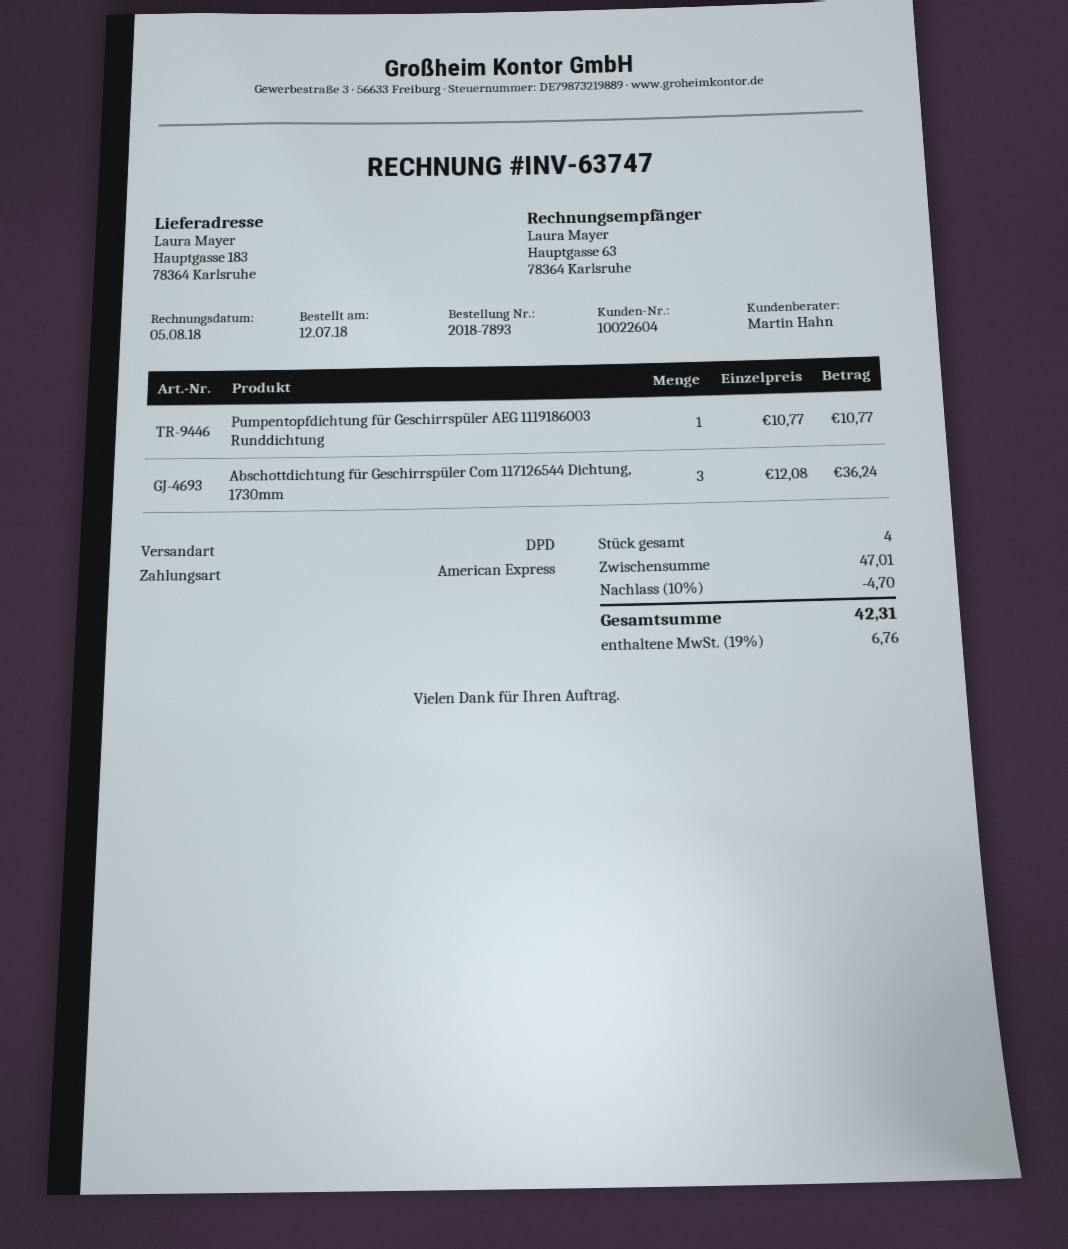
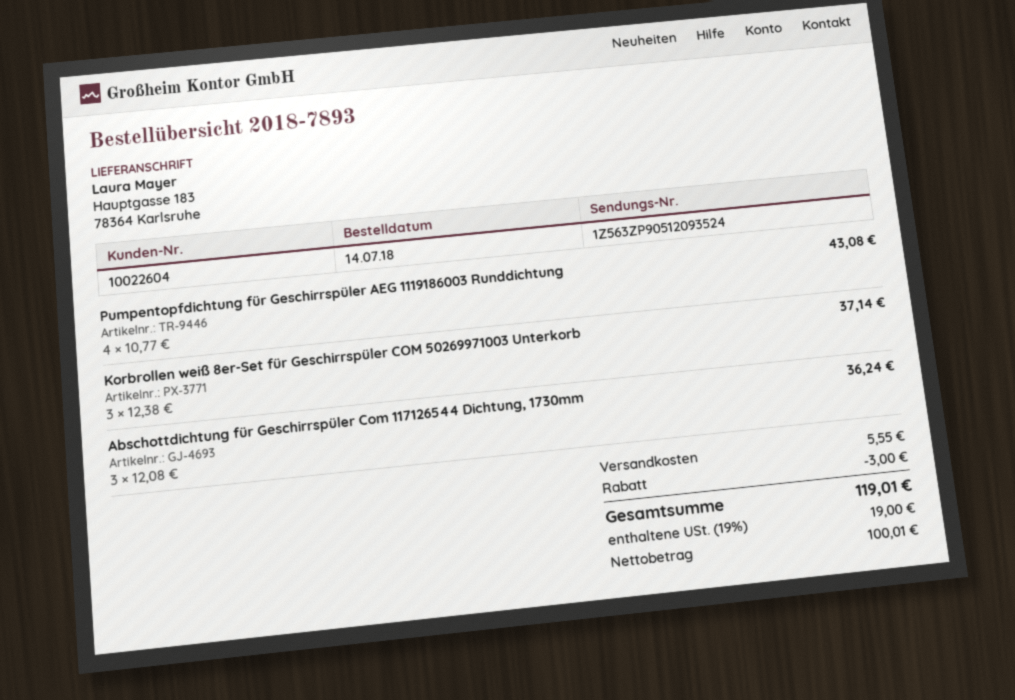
order date: 2018-07-12 -> 2018-07-14
Pumpentopfdichtung für Geschirrspüler AEG 1119186003 Runddichtung: 1 x 10.77 = 10.77 -> 4 x 10.77 = 43.08
Korbrollen weiß 8er-Set für Geschirrspüler COM 50269971003 Unterkorb: none -> 3 x 12.38 = 37.14
discount: 4.70 -> 3.00
shipping: none -> 5.55
tax: 19% = 6.76 -> 19% = 19.00
total: 42.31 -> 119.01

